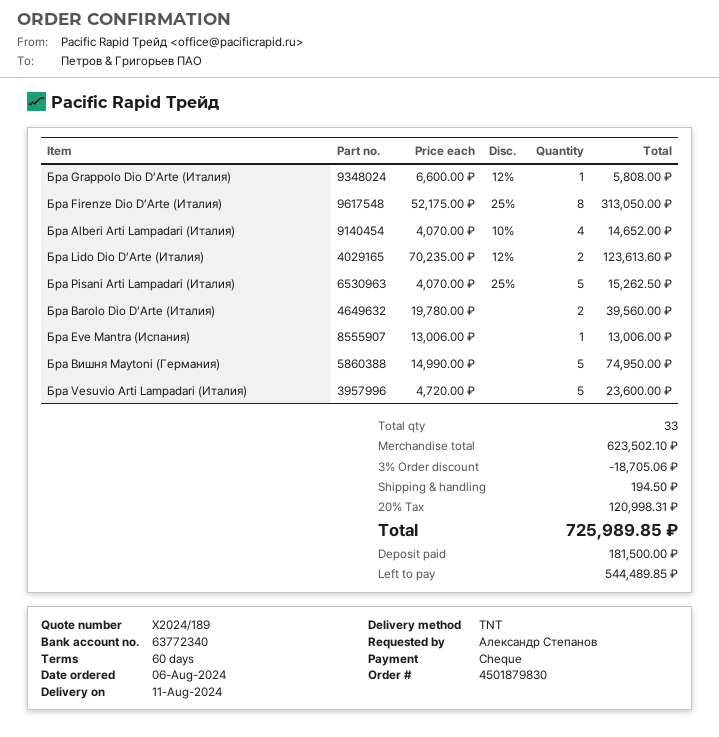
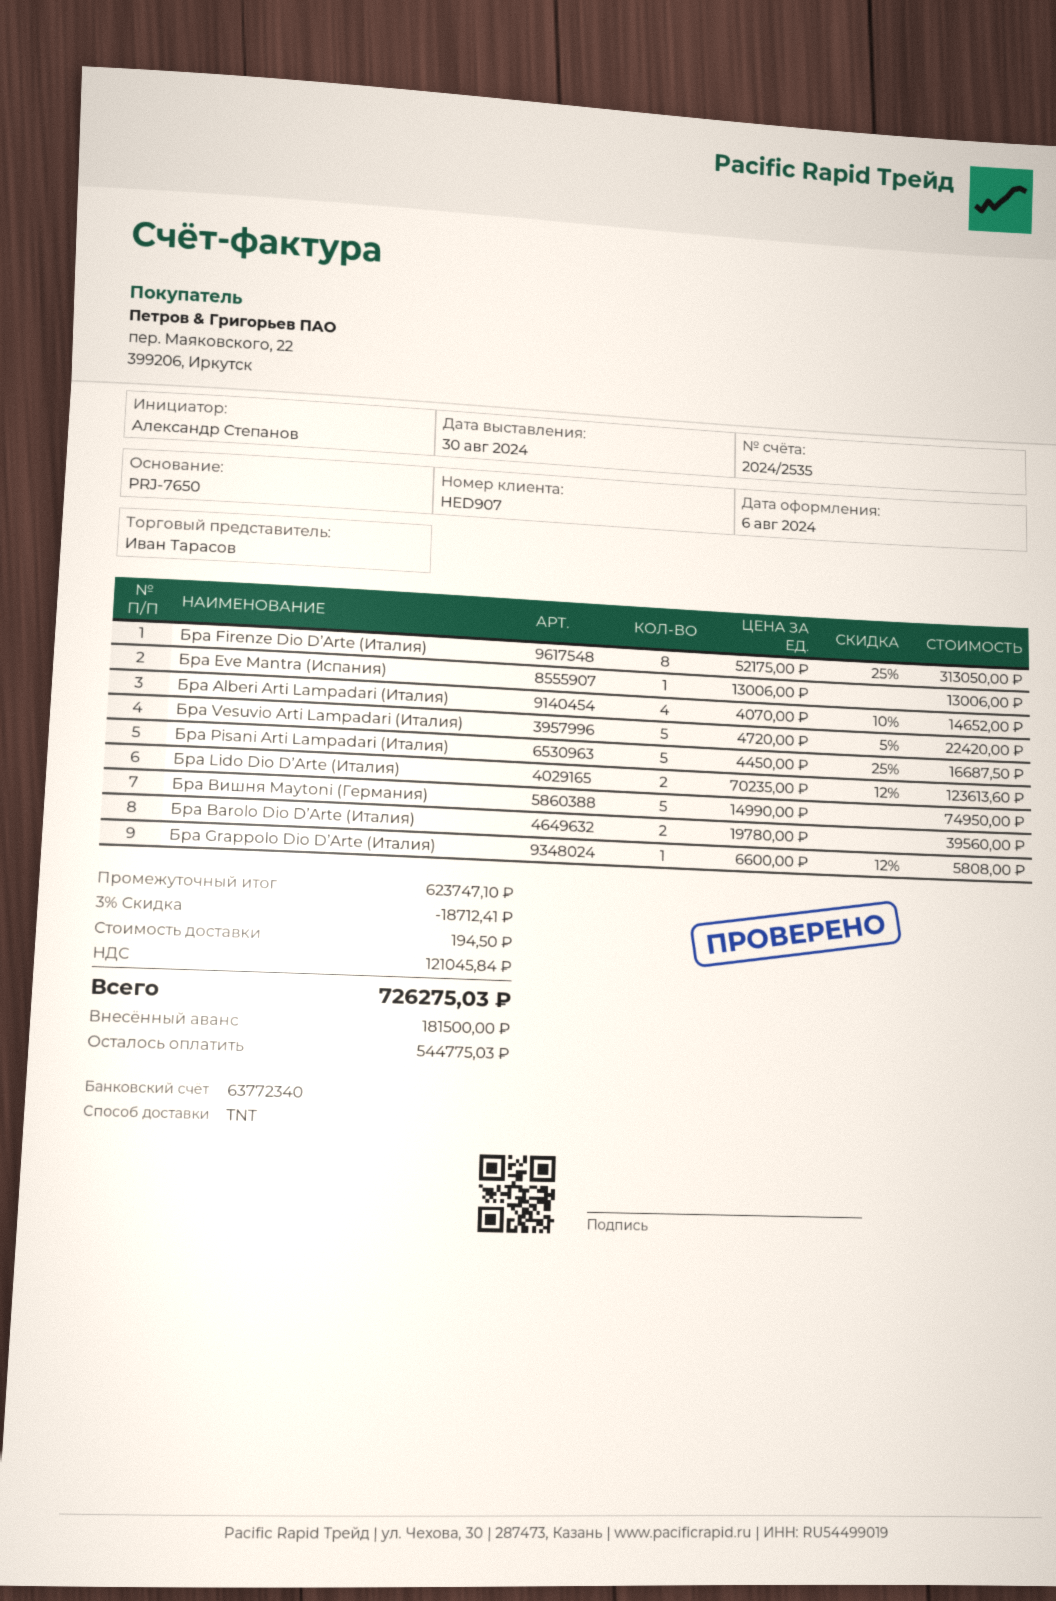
Бра Pisani Arti Lampadari (Италия): 5 x 4070.00 - 25% = 15262.50 -> 5 x 4450.00 - 25% = 16687.50
Бра Vesuvio Arti Lampadari (Италия): 5 x 4720.00 = 23600.00 -> 5 x 4720.00 - 5% = 22420.00
subtotal: 623502.10 -> 623747.10
discount: 3% = 18705.06 -> 3% = 18712.41
tax: 120998.31 -> 121045.84
total: 725989.85 -> 726275.03
balance: 544489.85 -> 544775.03

